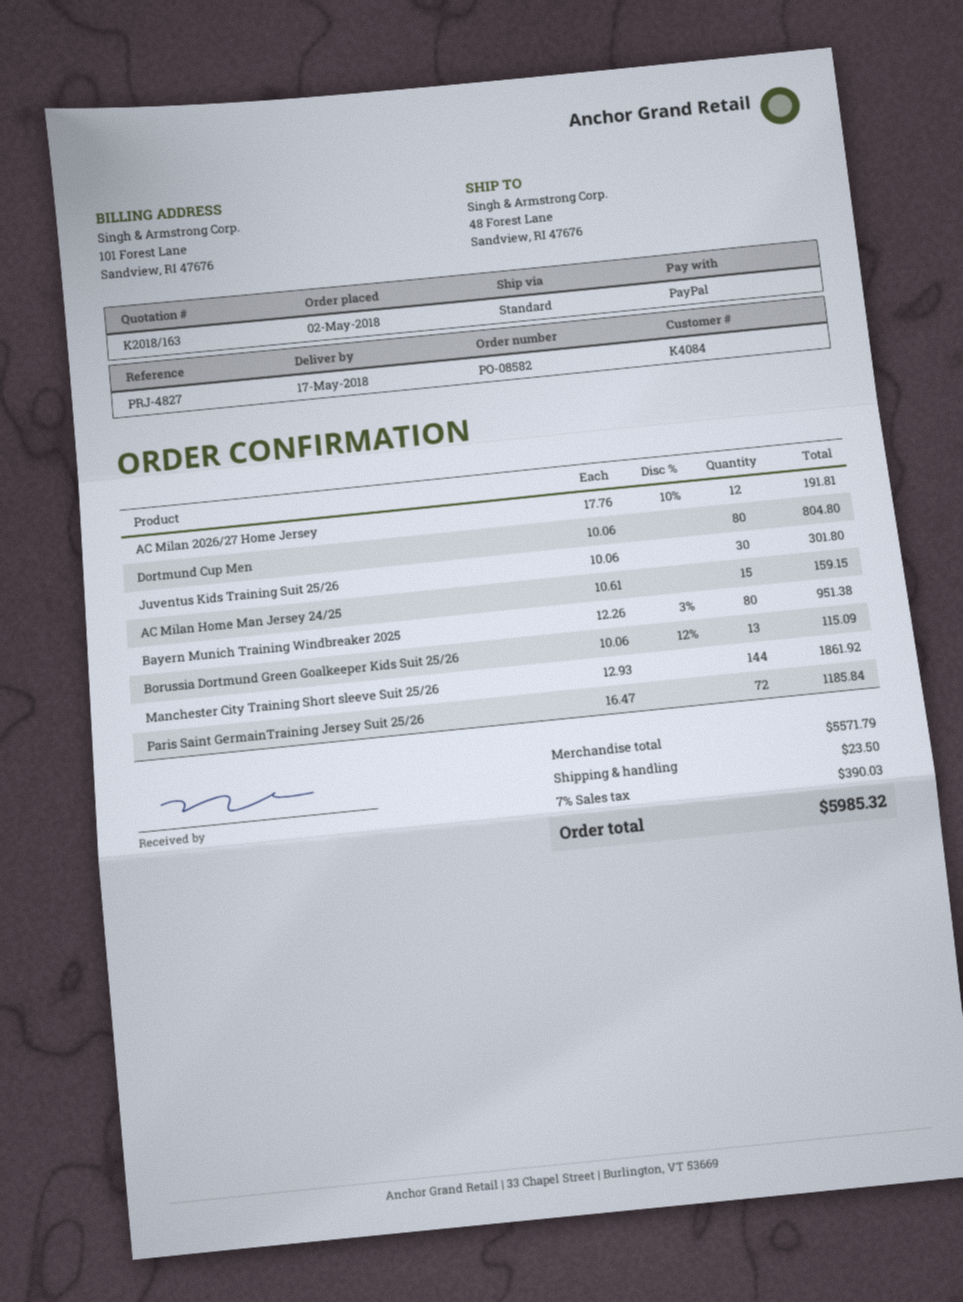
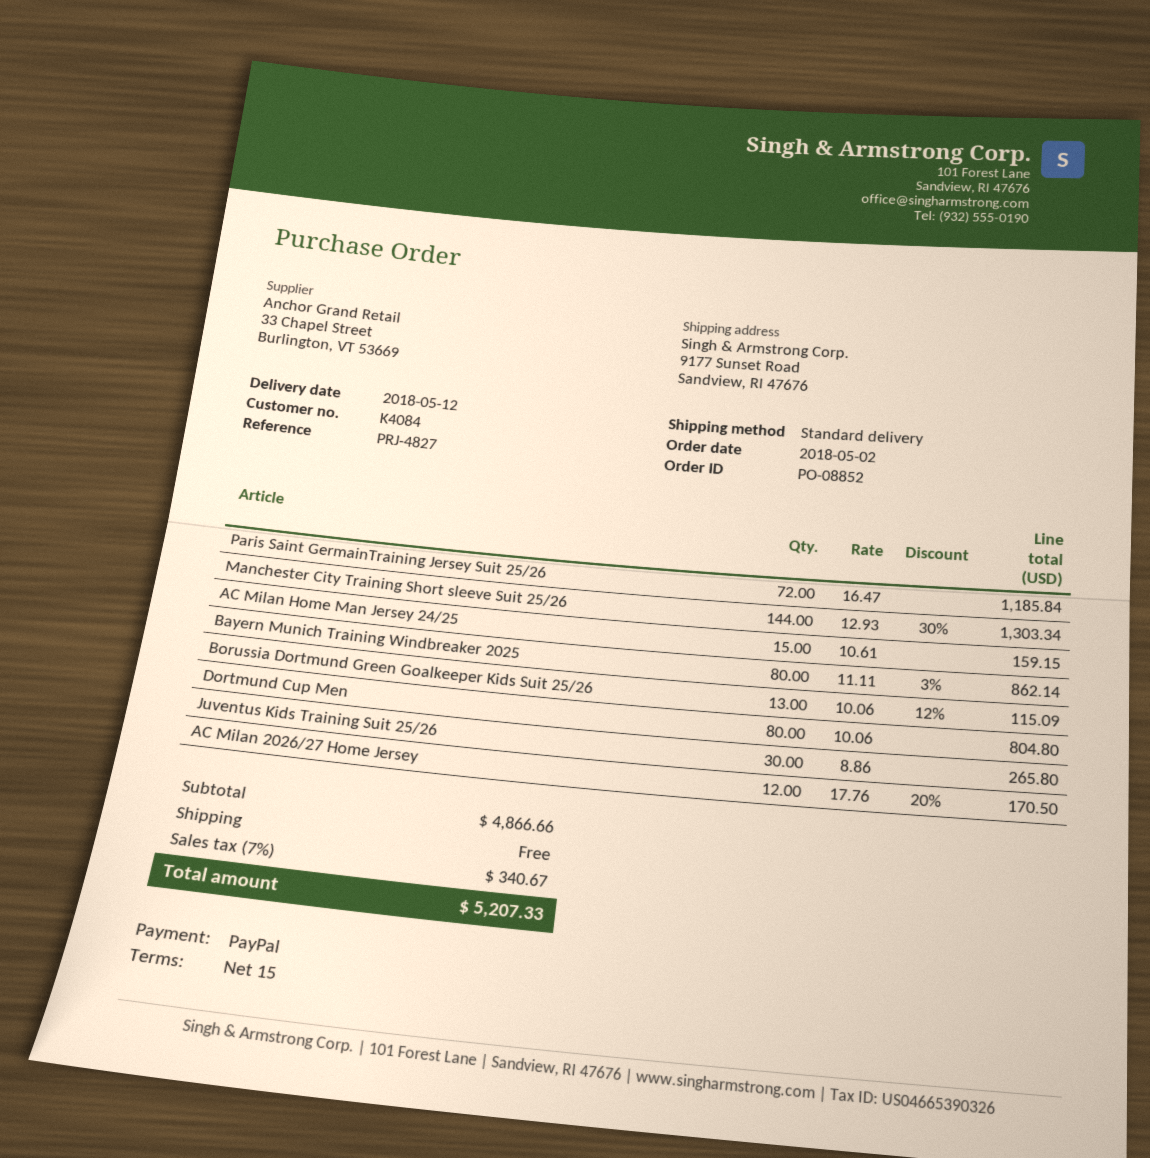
order number: PO-08582 -> PO-08852
delivery date: 2018-05-17 -> 2018-05-12
ship to: 48 Forest Lane, Sandview, RI 47676 -> 9177 Sunset Road, Sandview, RI 47676
AC Milan 2026/27 Home Jersey: 12 x 17.76 - 10% = 191.81 -> 12 x 17.76 - 20% = 170.50
Juventus Kids Training Suit 25/26: 30 x 10.06 = 301.80 -> 30 x 8.86 = 265.80
Bayern Munich Training Windbreaker 2025: 80 x 12.26 - 3% = 951.38 -> 80 x 11.11 - 3% = 862.14
Manchester City Training Short sleeve Suit 25/26: 144 x 12.93 = 1861.92 -> 144 x 12.93 - 30% = 1303.34
subtotal: 5571.79 -> 4866.66
shipping: 23.50 -> 0.00
tax: 7% = 390.03 -> 7% = 340.67
total: 5985.32 -> 5207.33

